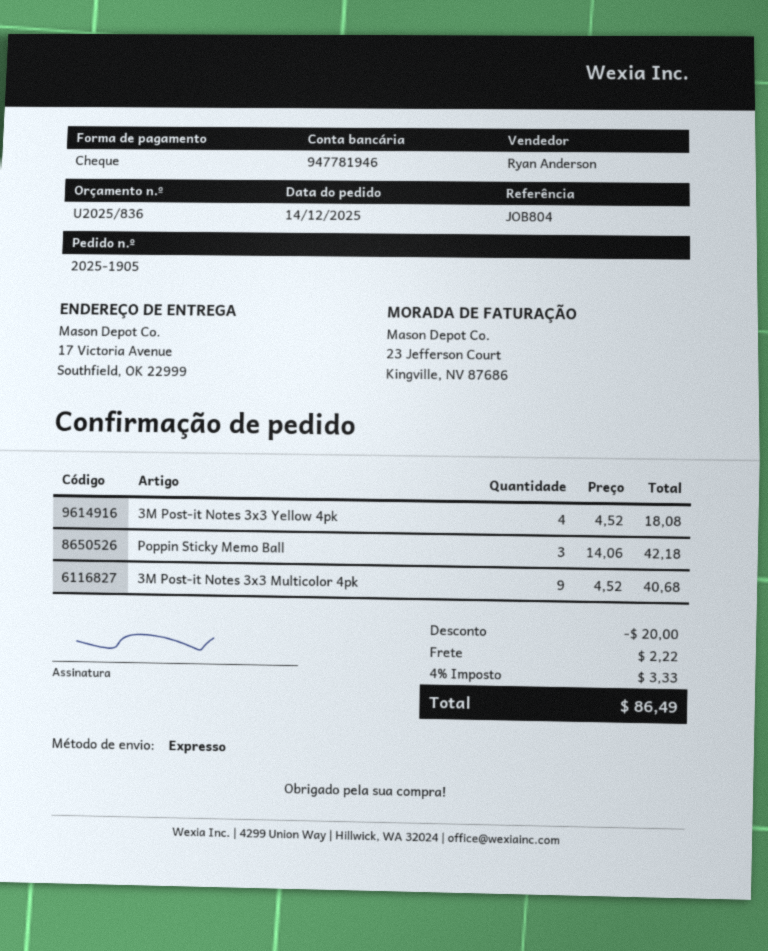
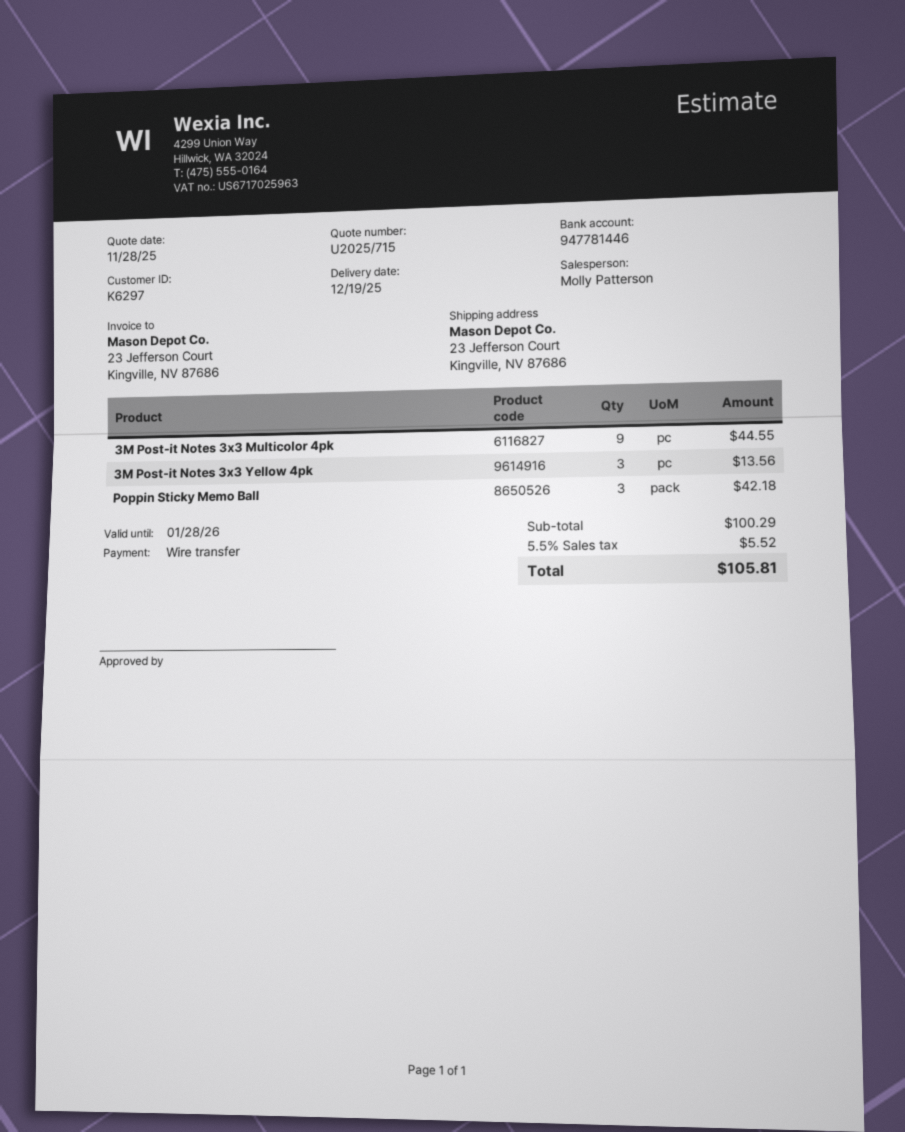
quote number: U2025/836 -> U2025/715
sales rep: Ryan Anderson -> Molly Patterson
payment method: cheque -> bank transfer
bank account: 947781946 -> 947781446
ship to: 17 Victoria Avenue, Southfield, OK 22999 -> 23 Jefferson Court, Kingville, NV 87686
3M Post-it Notes 3x3 Yellow 4pk: 4 for 18.08 -> 3 for 13.56
3M Post-it Notes 3x3 Multicolor 4pk: 9 for 40.68 -> 9 for 44.55
discount: 20.00 -> none
shipping: 2.22 -> none
tax: 4% = 3.33 -> 5.5% = 5.52
total: 86.49 -> 105.81

